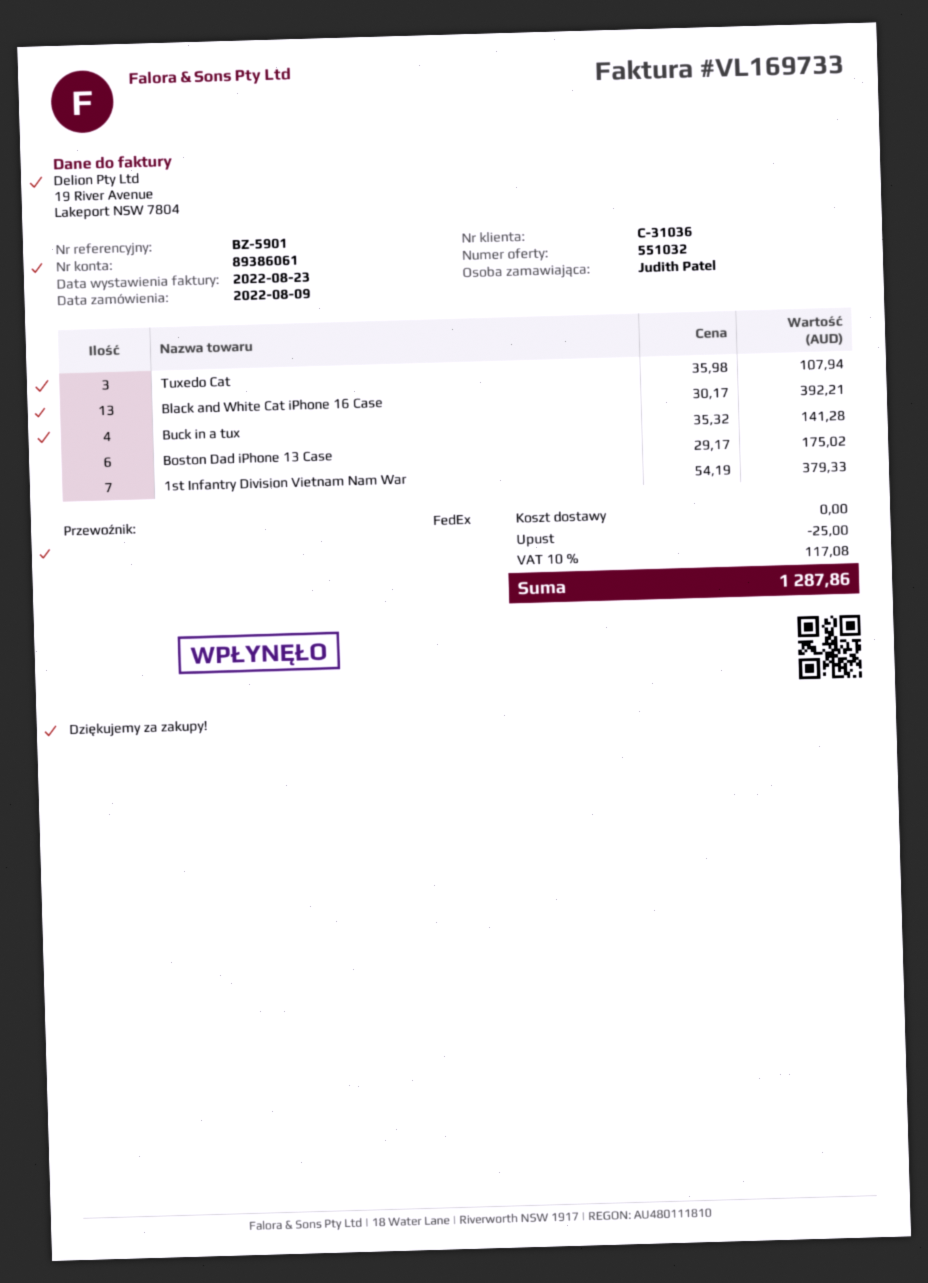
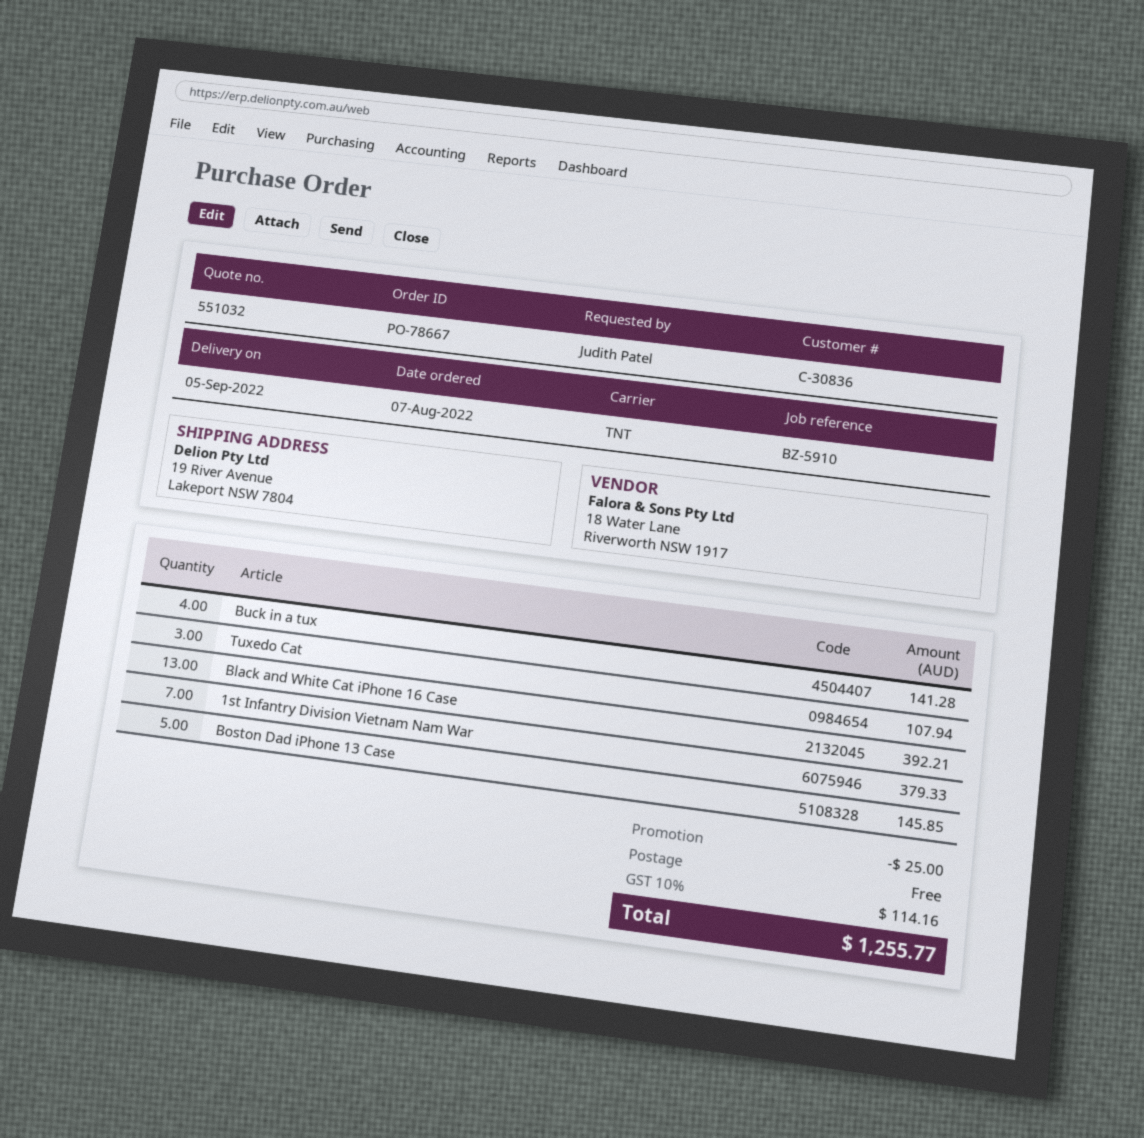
order date: 2022-08-09 -> 2022-08-07
customer number: C-31036 -> C-30836
reference: BZ-5901 -> BZ-5910
shipping method: FedEx -> TNT
Boston Dad iPhone 13 Case: 6 for 175.02 -> 5 for 145.85
tax: 10% = 117.08 -> 10% = 114.16
total: 1287.86 -> 1255.77

